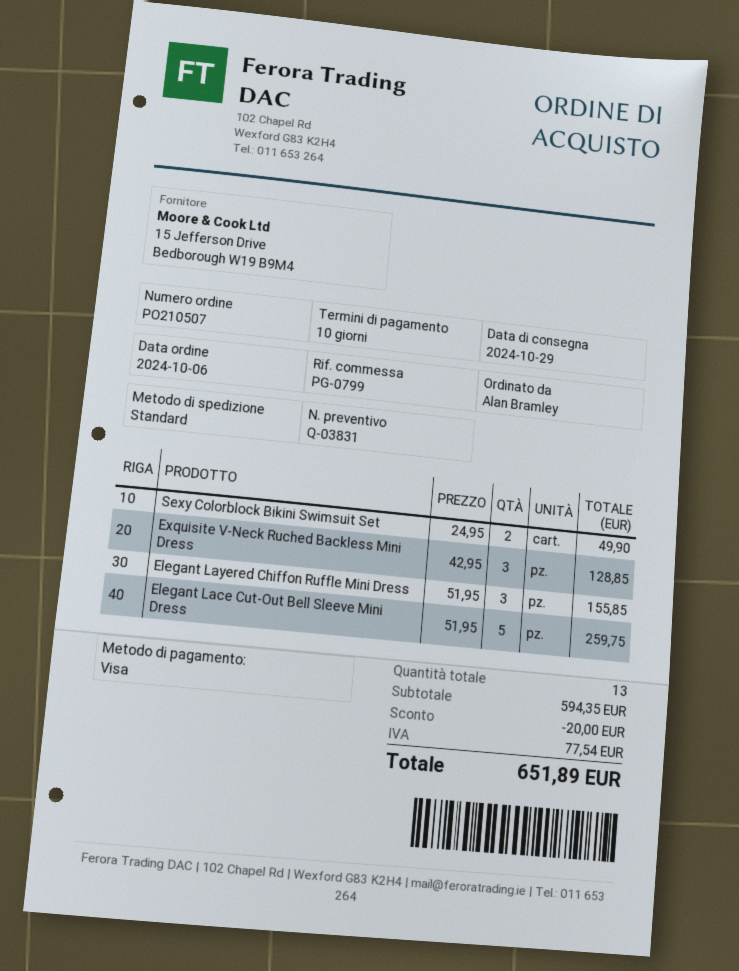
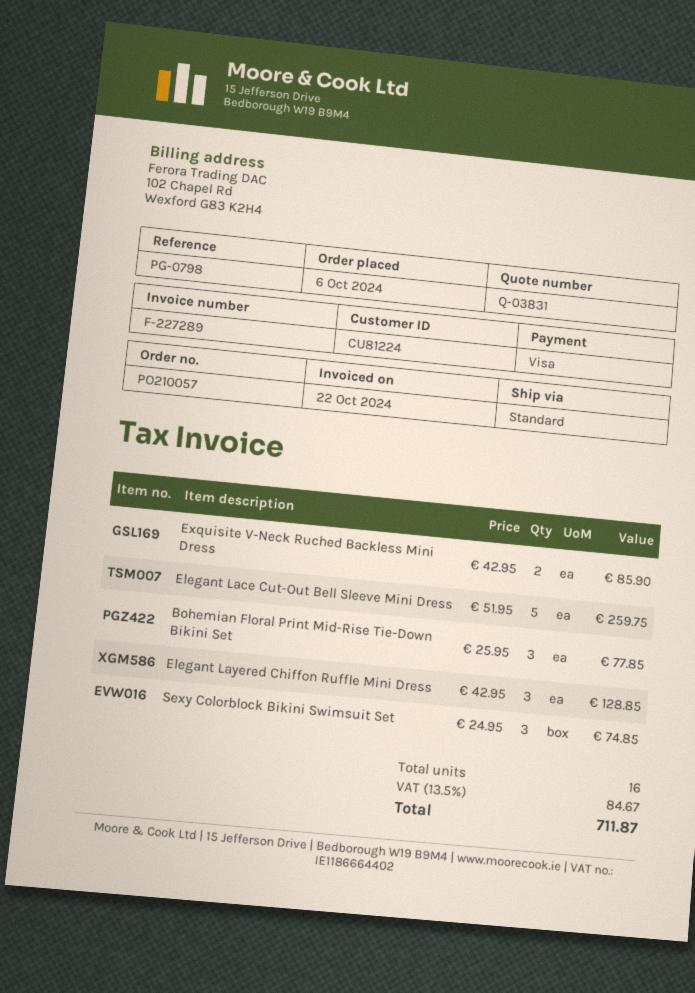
order number: PO210507 -> PO210057
reference: PG-0799 -> PG-0798
Sexy Colorblock Bikini Swimsuit Set: 2 x 24.95 = 49.90 -> 3 x 24.95 = 74.85
Exquisite V-Neck Ruched Backless Mini Dress: 3 x 42.95 = 128.85 -> 2 x 42.95 = 85.90
Elegant Layered Chiffon Ruffle Mini Dress: 3 x 51.95 = 155.85 -> 3 x 42.95 = 128.85
Bohemian Floral Print Mid-Rise Tie-Down Bikini Set: none -> 3 x 25.95 = 77.85
total quantity: 13 -> 16
discount: 20.00 -> none
tax: 77.54 -> 84.67
total: 651.89 -> 711.87

